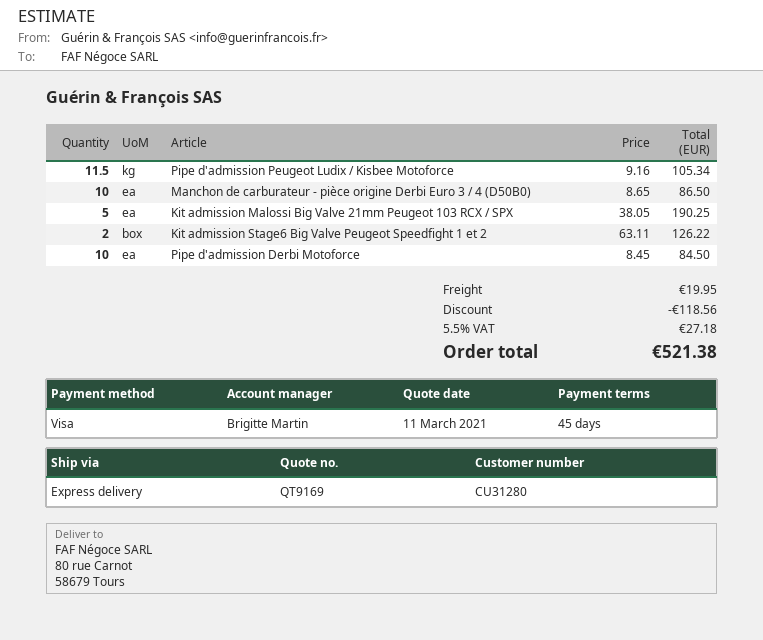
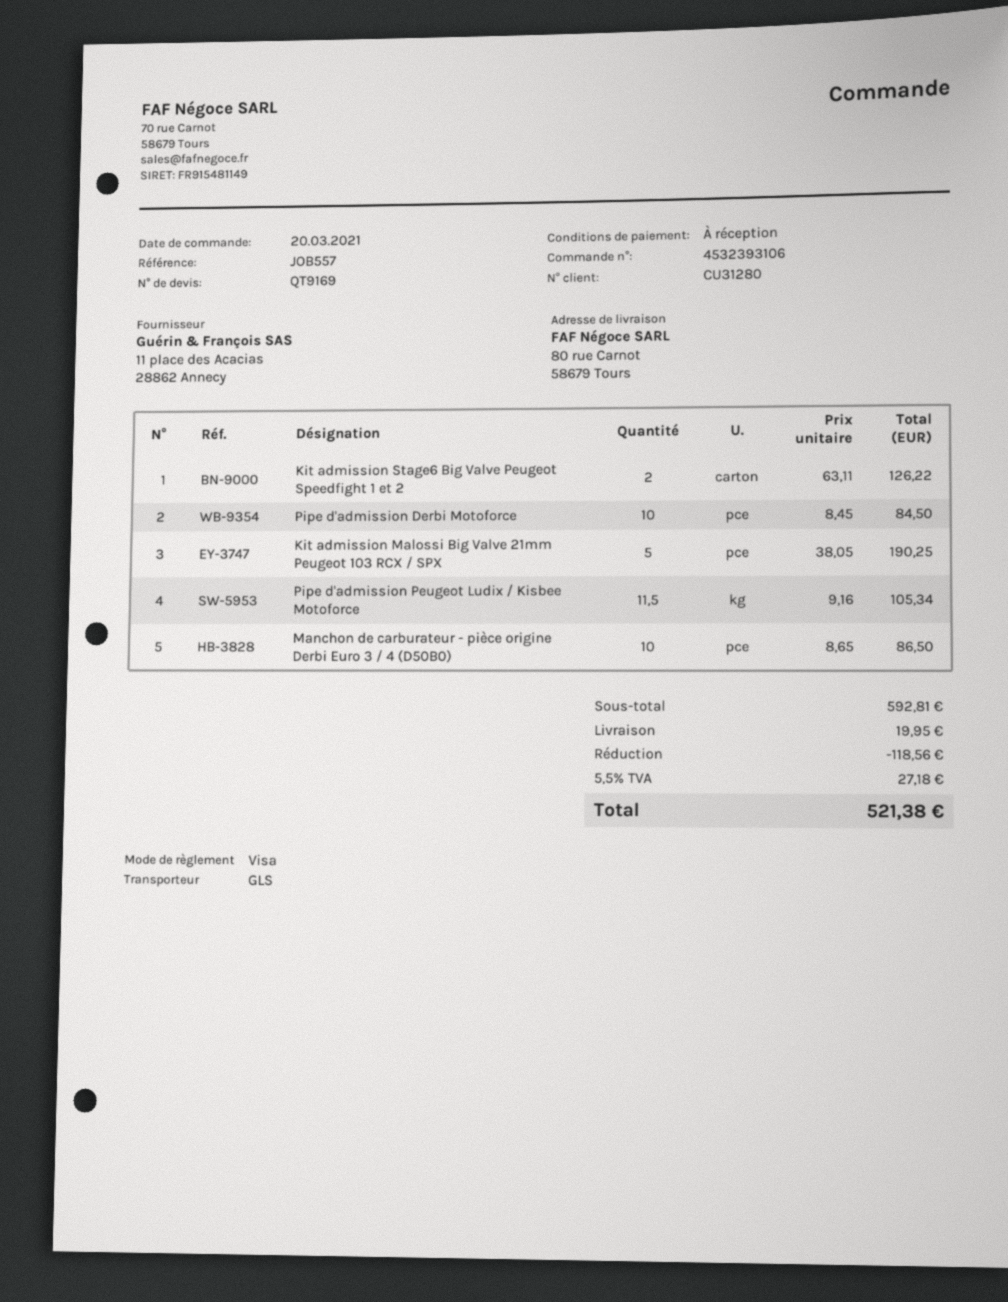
payment terms: 45 days -> on receipt
shipping method: express -> GLS

